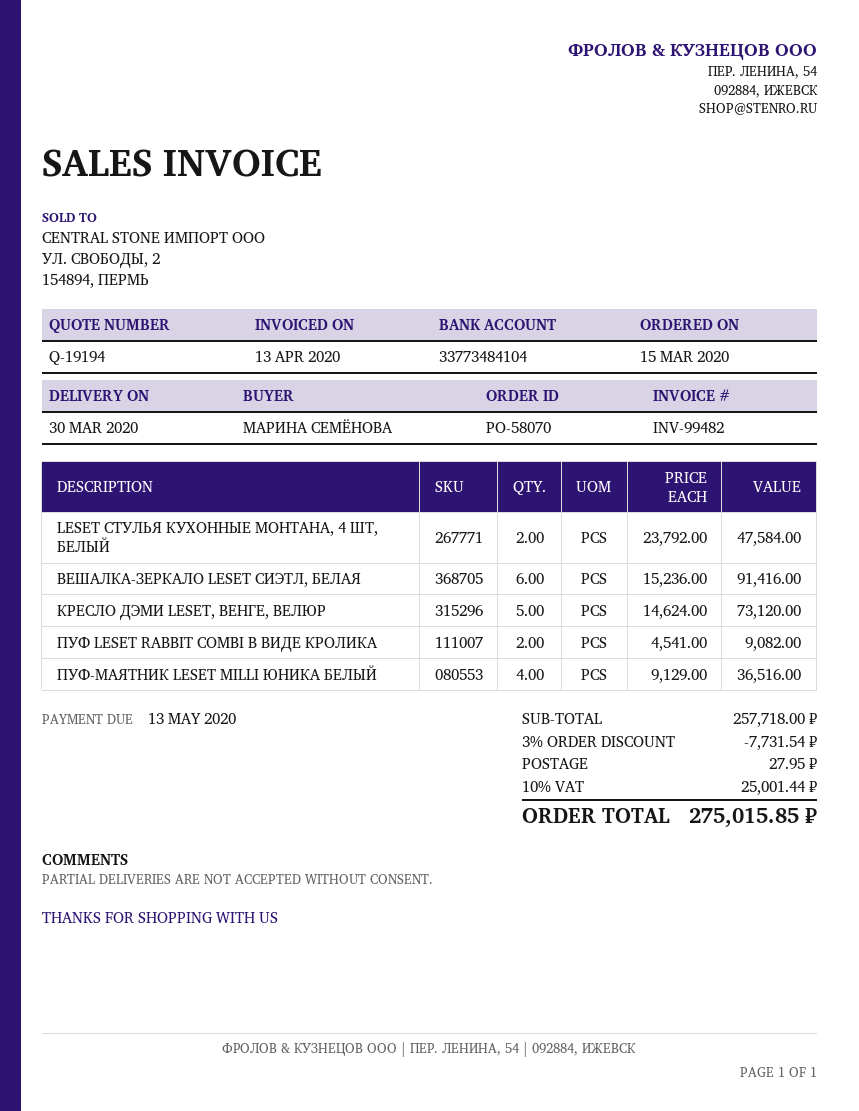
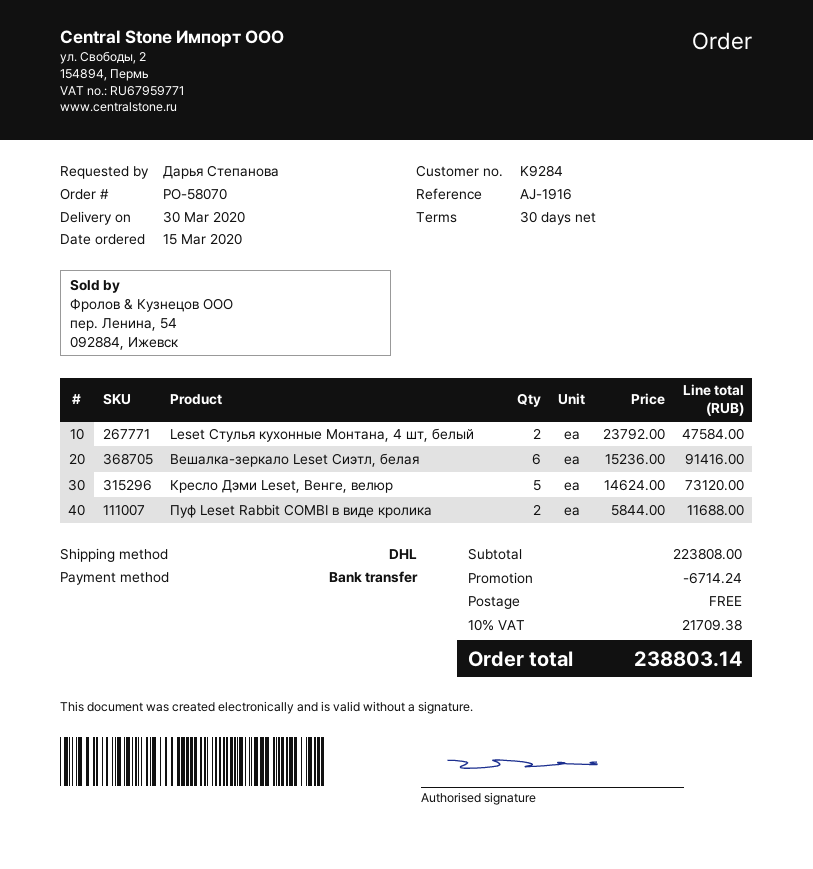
ordered by: МАРИНА СЕМЁНОВА -> Дарья Степанова
ПУФ LESET RABBIT COMBI В ВИДЕ КРОЛИКА: 2 x 4541.00 = 9082.00 -> 2 x 5844.00 = 11688.00
ПУФ-МАЯТНИК LESET MILLI ЮНИКА БЕЛЫЙ: 4 x 9129.00 = 36516.00 -> none
subtotal: 257718.00 -> 223808.00
discount: 7731.54 -> 6714.24
shipping: 27.95 -> 0.00
tax: 10% = 25001.44 -> 10% = 21709.38
total: 275015.85 -> 238803.14

